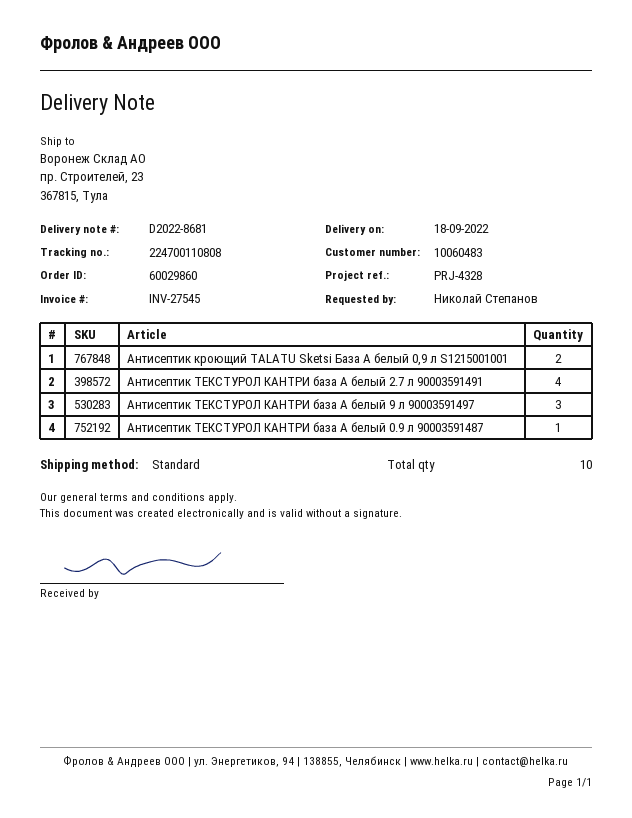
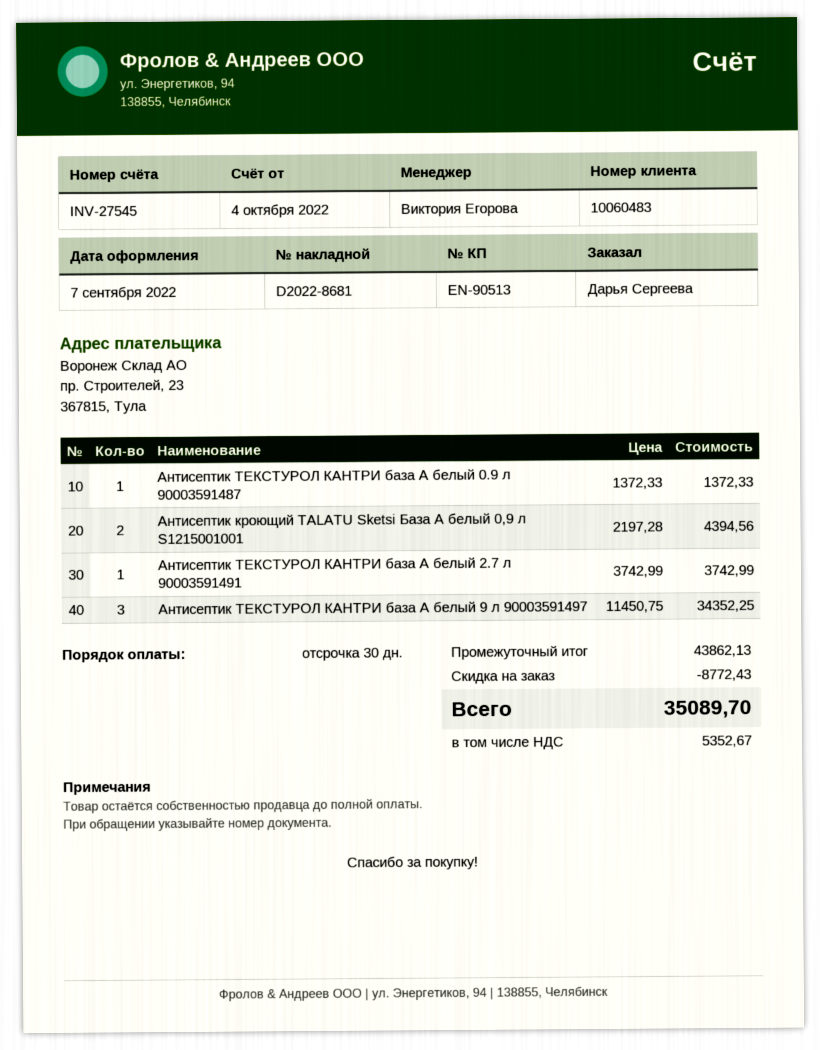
ordered by: Николай Степанов -> Дарья Сергеева
Антисептик ТЕКСТУРОЛ КАНТРИ база А белый 2.7 л 90003591491: 4 -> 1

